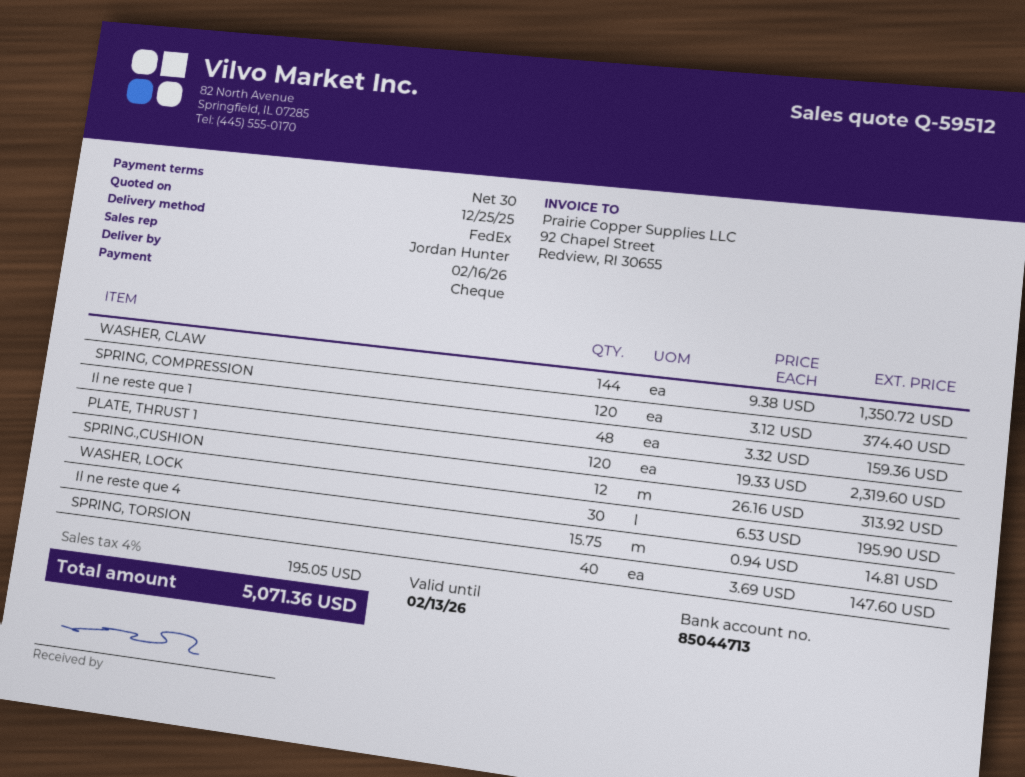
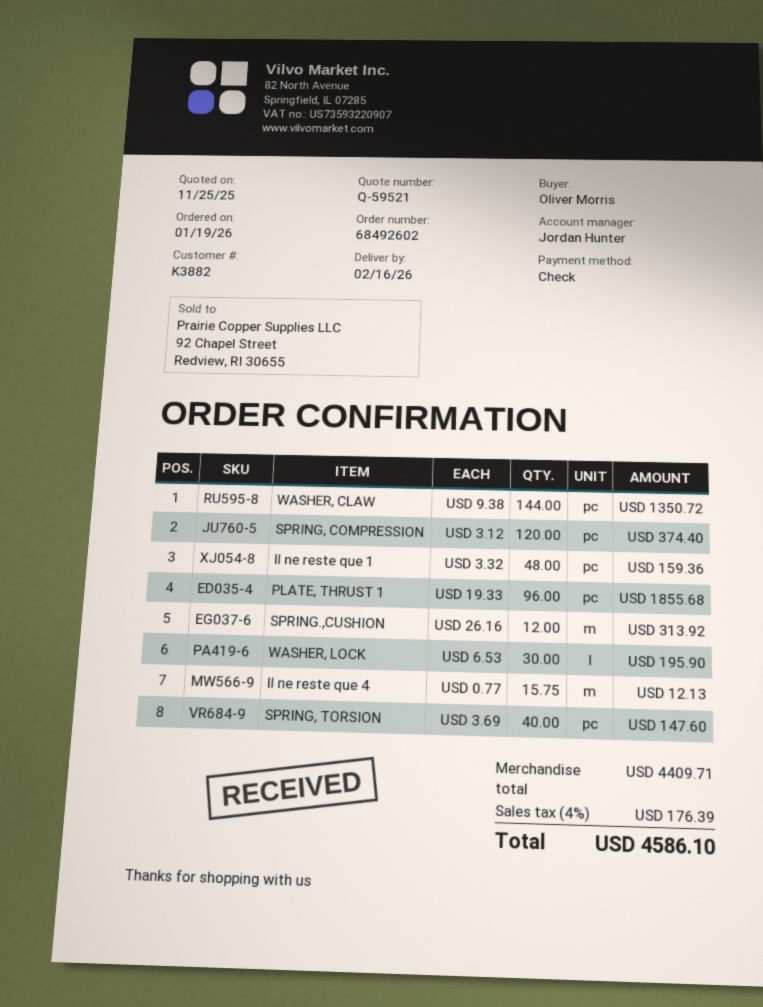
quote number: Q-59512 -> Q-59521
quote date: 2025-12-25 -> 2025-11-25
PLATE, THRUST 1: 120 x 19.33 = 2319.60 -> 96 x 19.33 = 1855.68
Il ne reste que 4: 15.75 x 0.94 = 14.81 -> 15.75 x 0.77 = 12.13
tax: 4% = 195.05 -> 4% = 176.39
total: 5071.36 -> 4586.10

